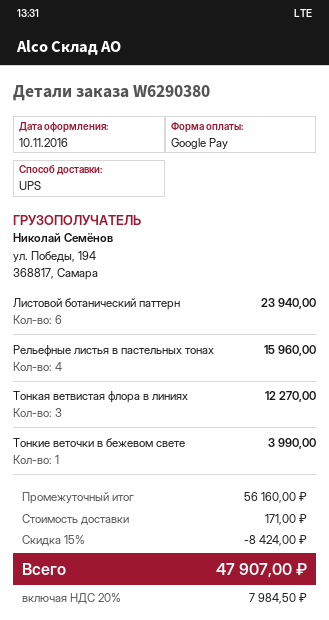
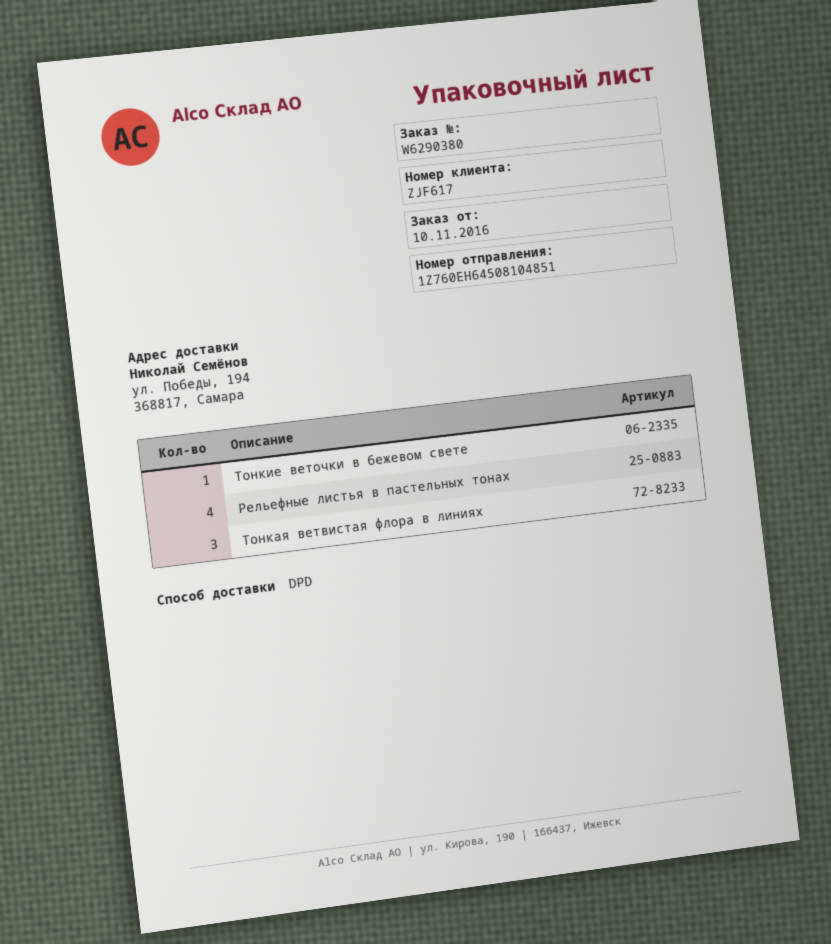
shipping method: UPS -> DPD
Листовой ботанический паттерн: 6 -> none

